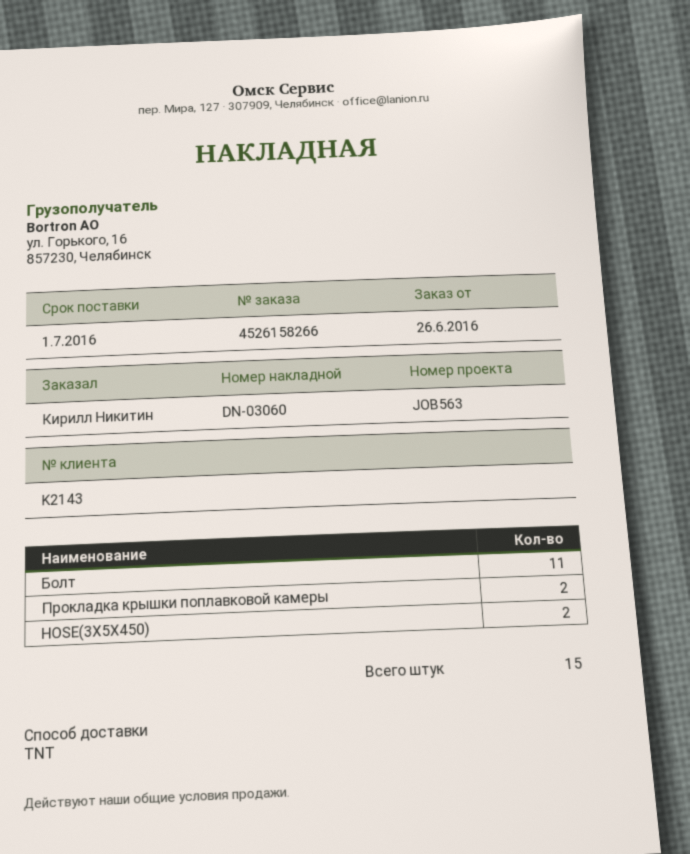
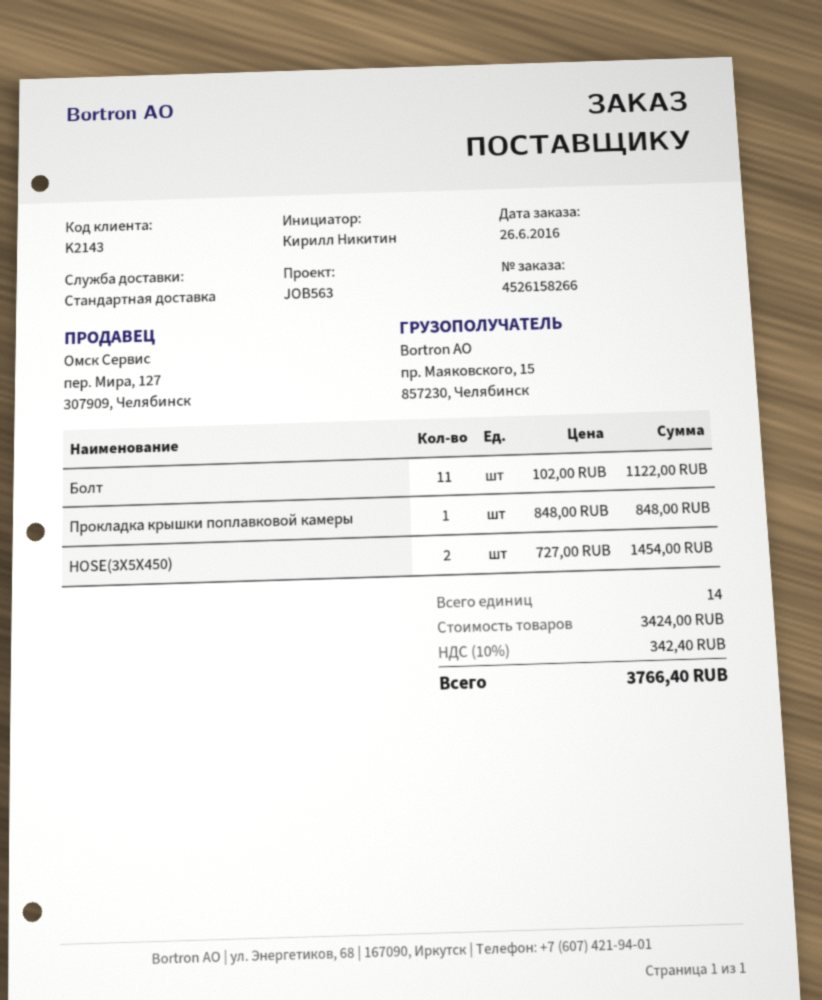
shipping method: TNT -> standard
ship to: ул. Горького, 16, 857230, Челябинск -> пр. Маяковского, 15, 857230, Челябинск
Прокладка крышки поплавковой камеры: 2 -> 1
total quantity: 15 -> 14

